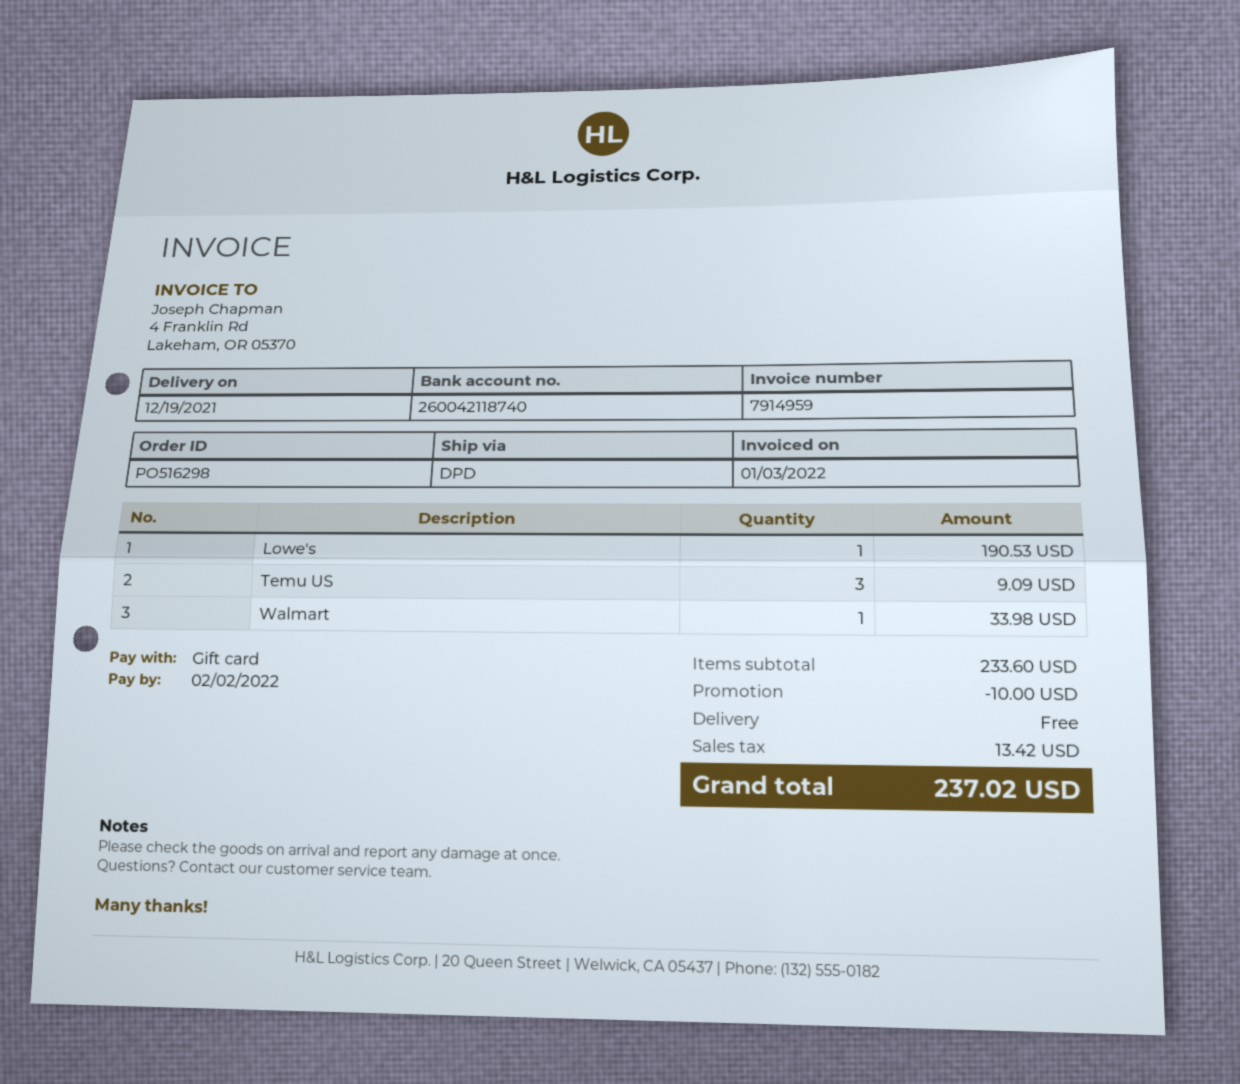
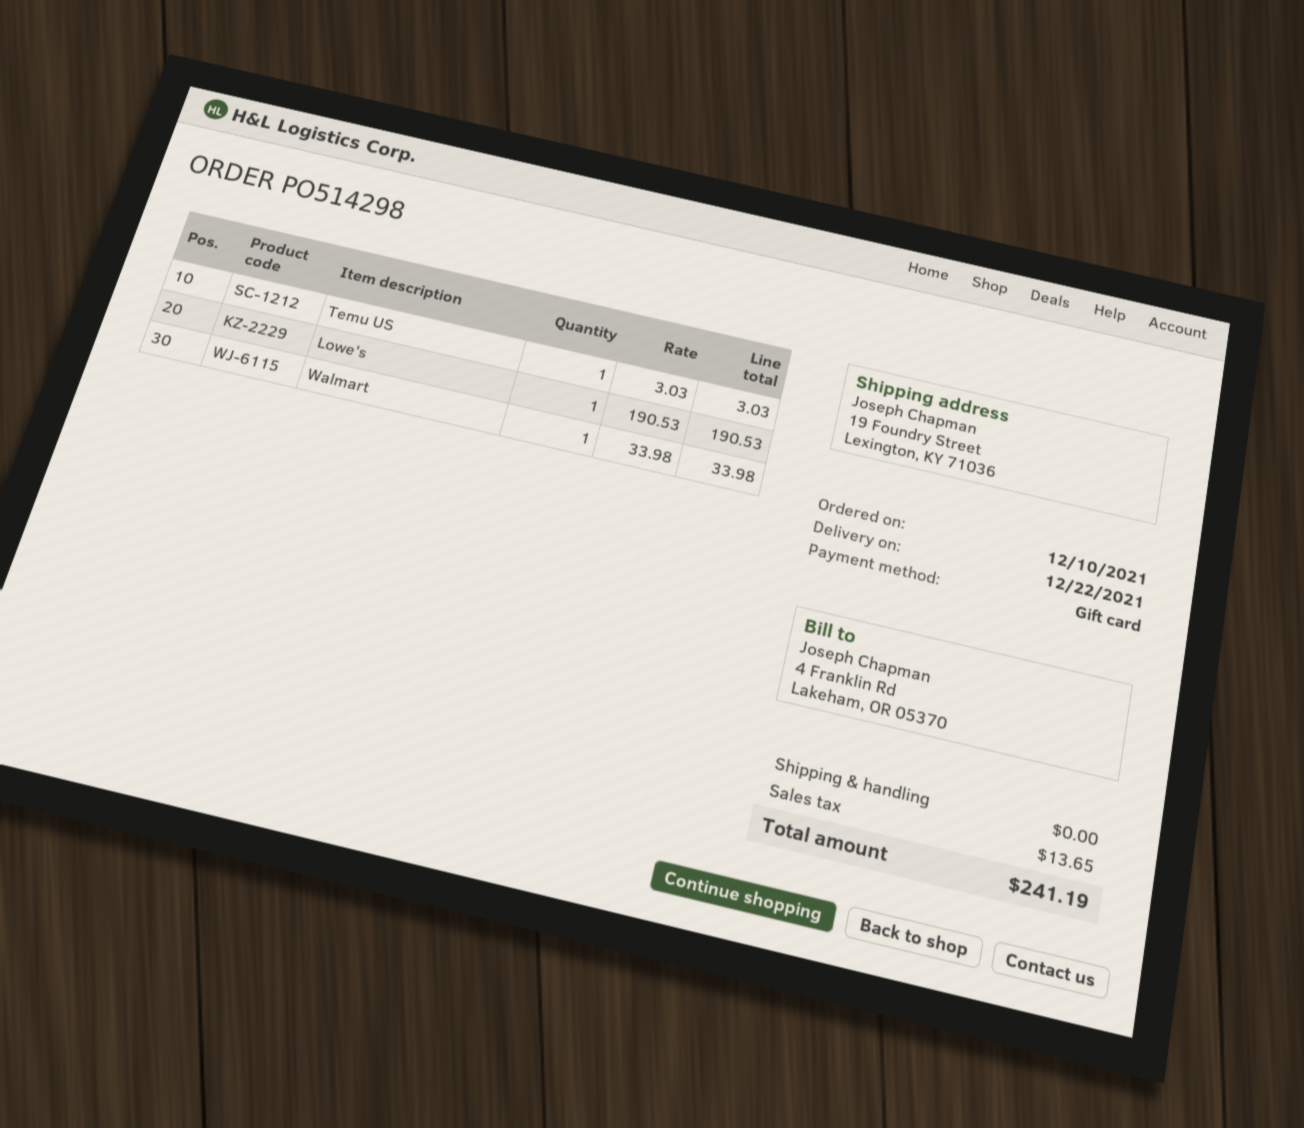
order number: PO516298 -> PO514298
delivery date: 2021-12-19 -> 2021-12-22
Temu US: 3 for 9.09 -> 1 for 3.03
discount: 10.00 -> none
tax: 13.42 -> 13.65
total: 237.02 -> 241.19

